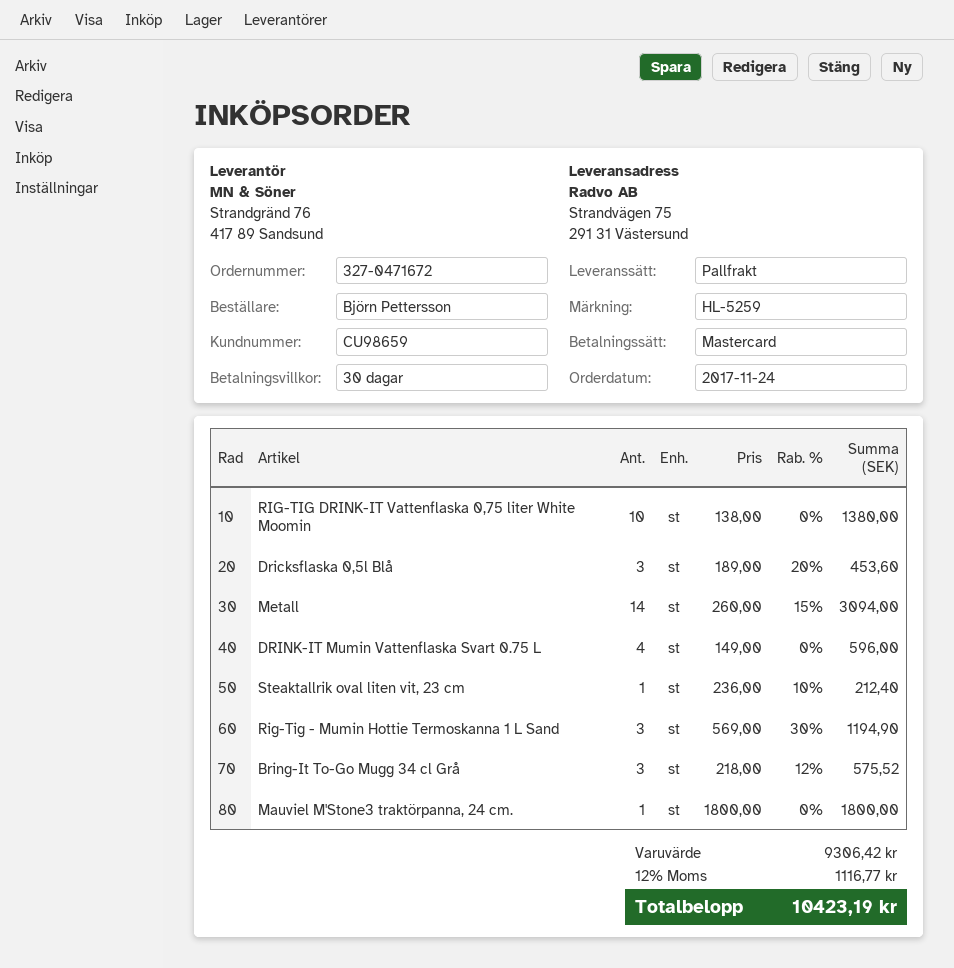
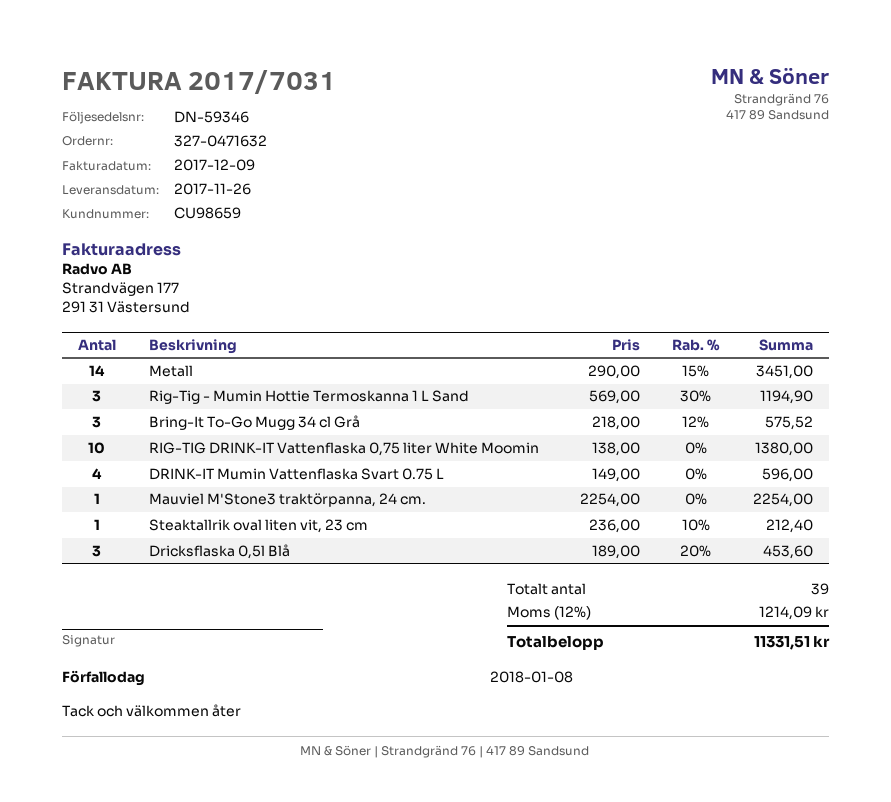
order number: 327-0471672 -> 327-0471632
Metall: 14 x 260.00 - 15% = 3094.00 -> 14 x 290.00 - 15% = 3451.00
Mauviel M'Stone3 traktörpanna, 24 cm.: 1 x 1800.00 = 1800.00 -> 1 x 2254.00 = 2254.00
tax: 12% = 1116.77 -> 12% = 1214.09
total: 10423.19 -> 11331.51

